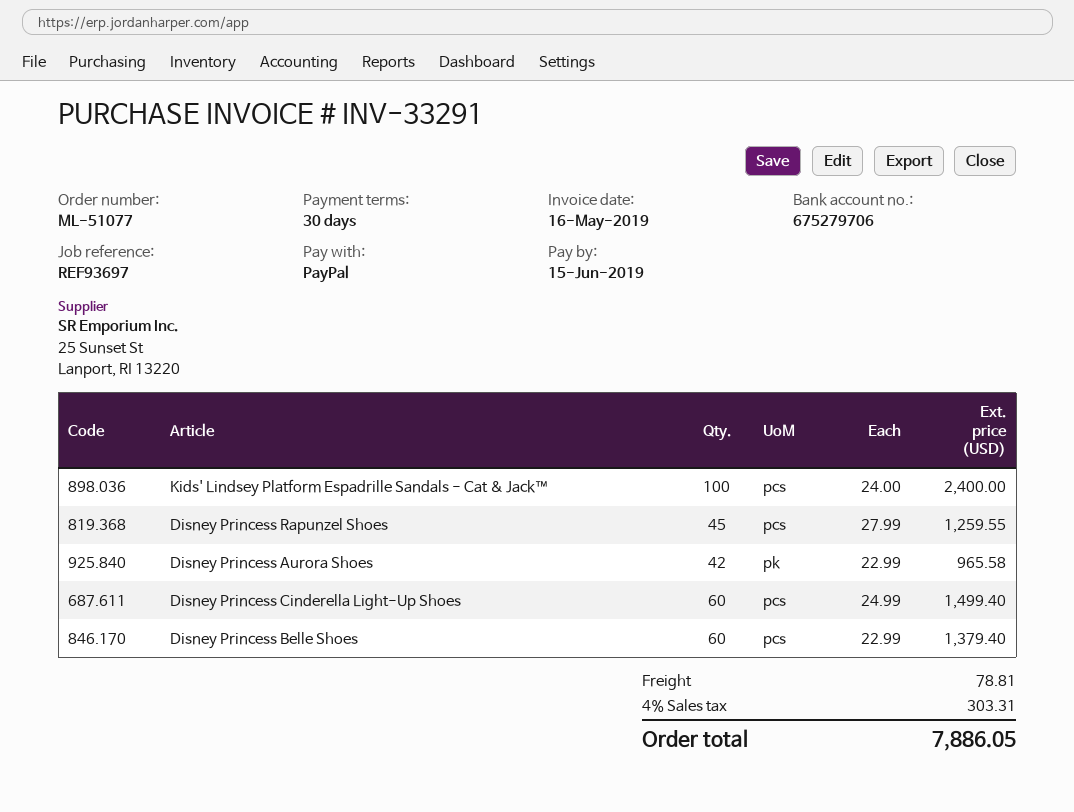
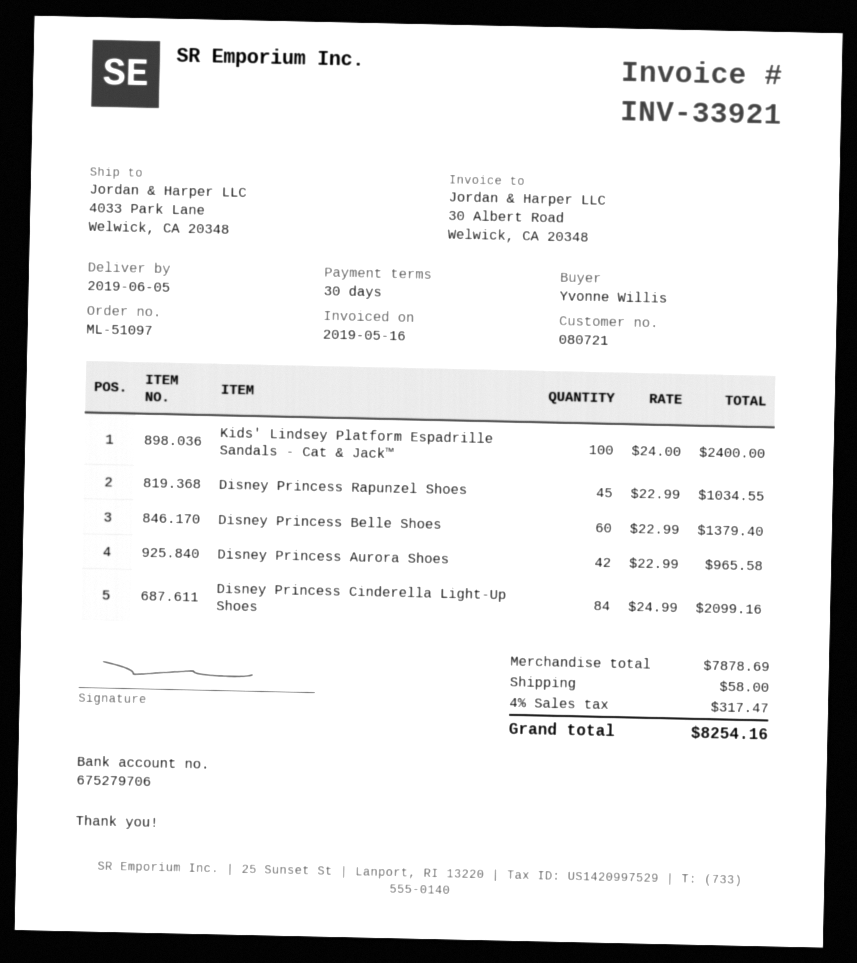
order number: ML-51077 -> ML-51097
invoice number: INV-33291 -> INV-33921
Disney Princess Rapunzel Shoes: 45 x 27.99 = 1259.55 -> 45 x 22.99 = 1034.55
Disney Princess Cinderella Light-Up Shoes: 60 x 24.99 = 1499.40 -> 84 x 24.99 = 2099.16
shipping: 78.81 -> 58.00
tax: 4% = 303.31 -> 4% = 317.47
total: 7886.05 -> 8254.16

